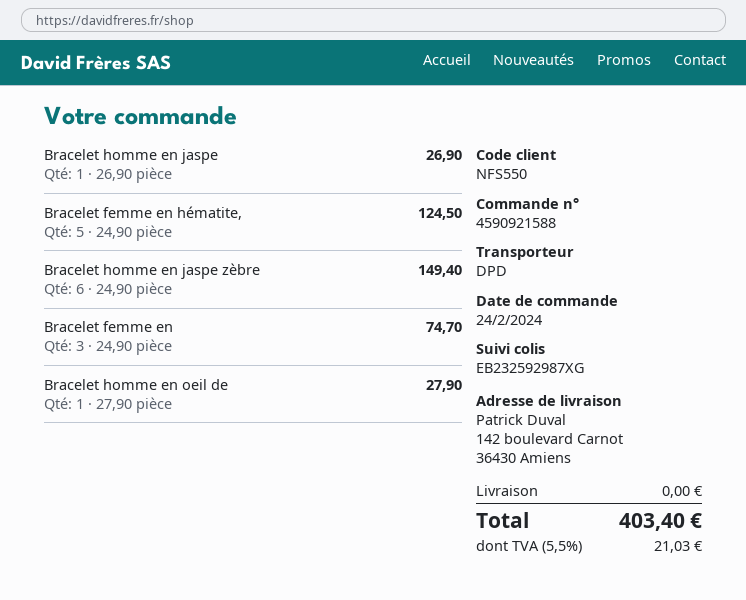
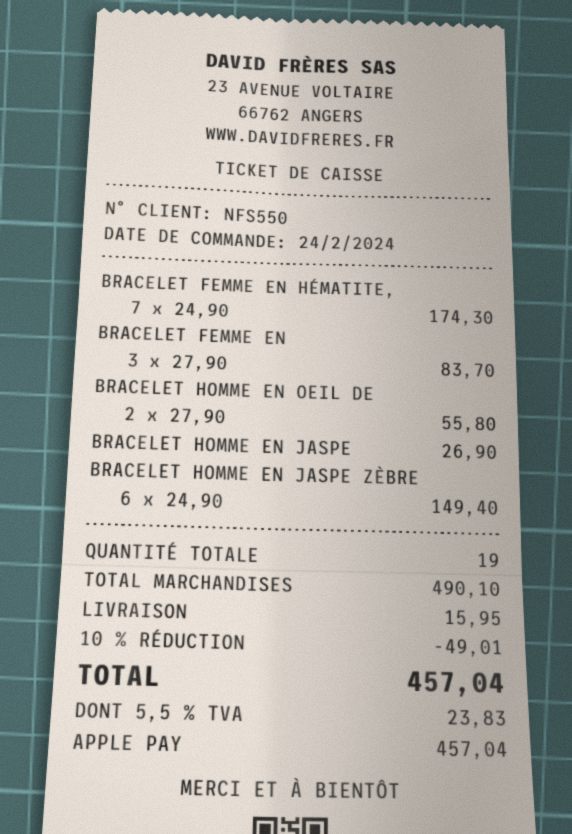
Bracelet femme en hématite,: 5 x 24.90 = 124.50 -> 7 x 24.90 = 174.30
Bracelet femme en: 3 x 24.90 = 74.70 -> 3 x 27.90 = 83.70
Bracelet homme en oeil de: 1 x 27.90 = 27.90 -> 2 x 27.90 = 55.80
discount: none -> 10% = 49.01
shipping: 0.00 -> 15.95
tax: 5.5% = 21.03 -> 5.5% = 23.83
total: 403.40 -> 457.04

